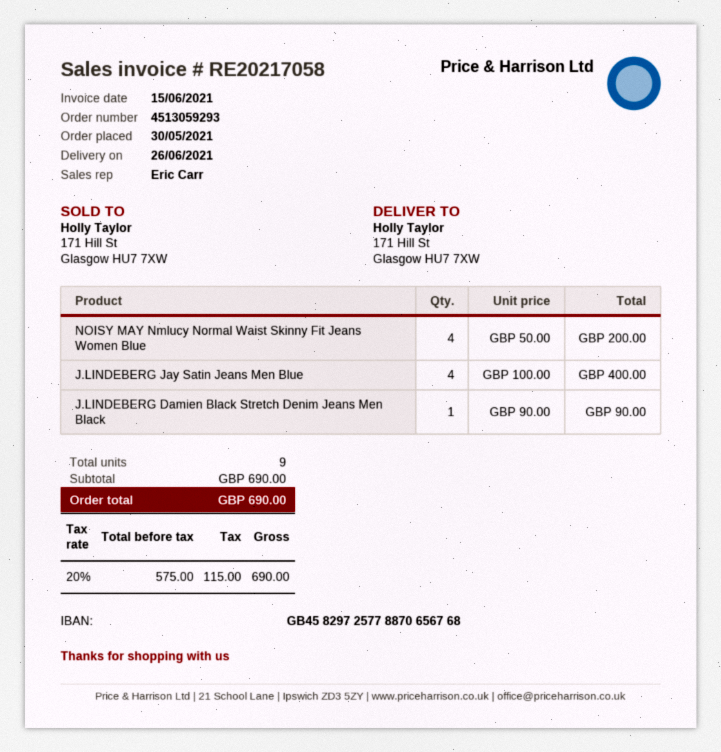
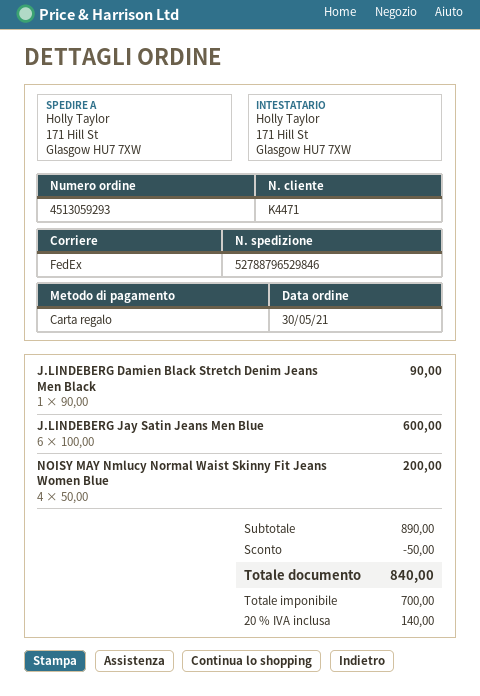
J.LINDEBERG Jay Satin Jeans Men Blue: 4 x 100.00 = 400.00 -> 6 x 100.00 = 600.00
subtotal: 690.00 -> 890.00
discount: none -> 50.00
net: 575.00 -> 700.00
tax: 20% = 115.00 -> 20% = 140.00
total: 690.00 -> 840.00

